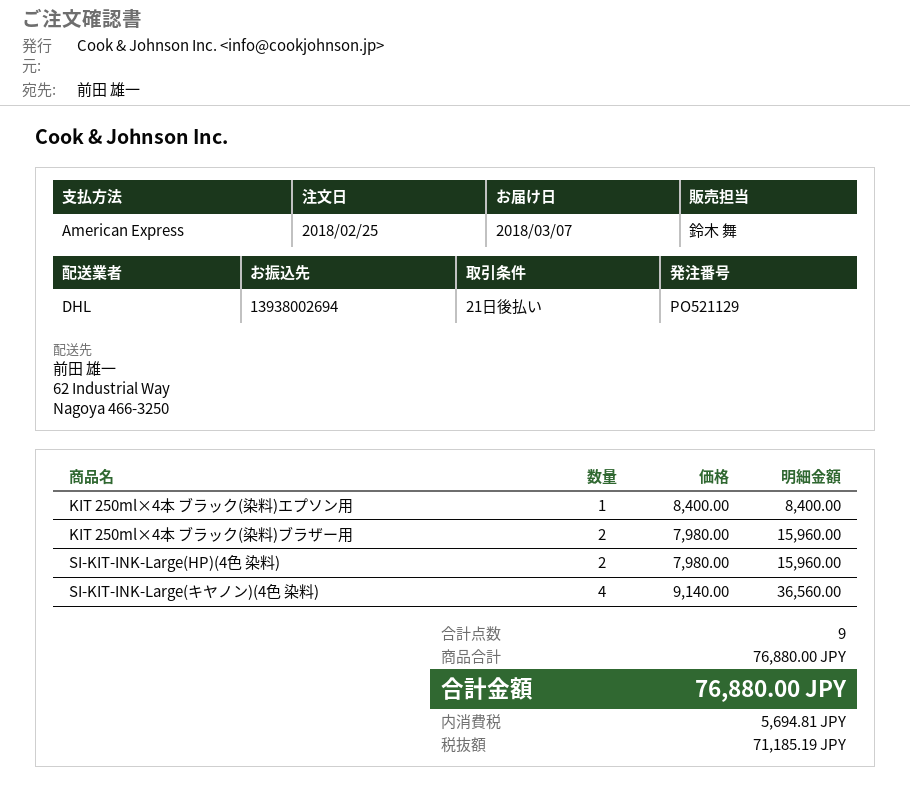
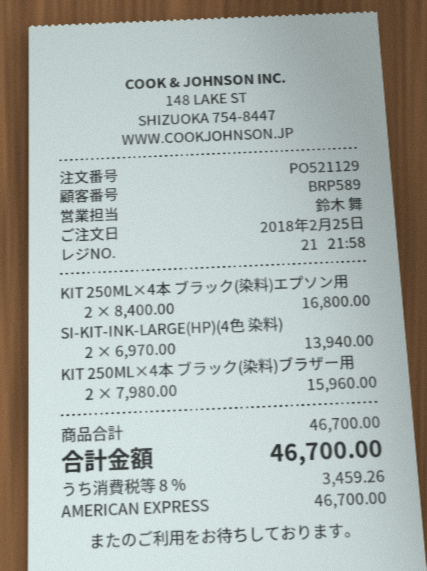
KIT 250ml×4本 ブラック(染料)エプソン用: 1 x 8400.00 = 8400.00 -> 2 x 8400.00 = 16800.00
SI-KIT-INK-Large(HP)(4色 染料): 2 x 7980.00 = 15960.00 -> 2 x 6970.00 = 13940.00
SI-KIT-INK-Large(キヤノン)(4色 染料): 4 x 9140.00 = 36560.00 -> none
subtotal: 76880.00 -> 46700.00
tax: 5694.81 -> 3459.26
total: 76880.00 -> 46700.00

